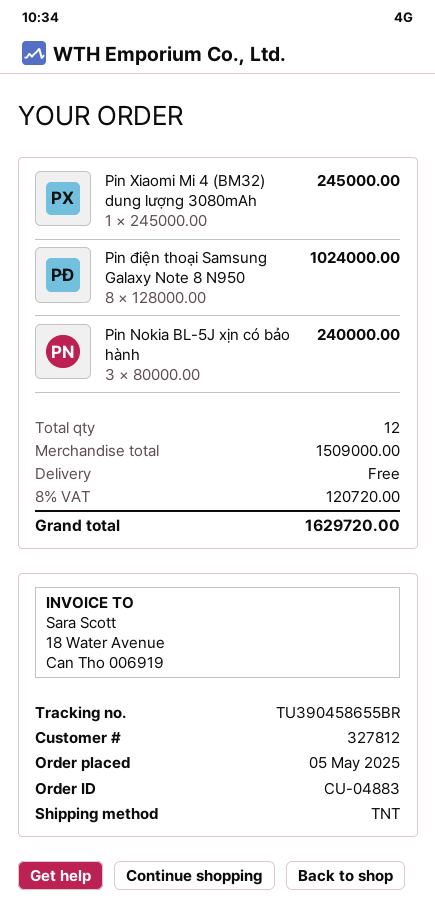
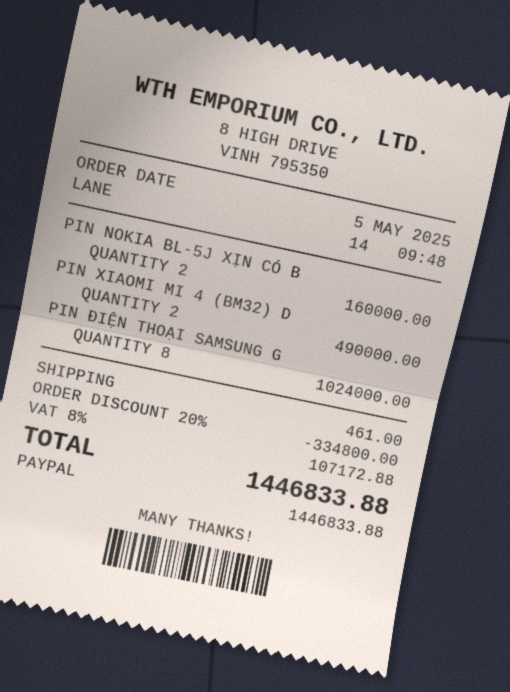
Pin Xiaomi Mi 4 (BM32) dung lượng 3080mAh: 1 for 245000.00 -> 2 for 490000.00
Pin Nokia BL-5J xịn có bảo hành: 3 for 240000.00 -> 2 for 160000.00
discount: none -> 20% = 334800.00
shipping: 0.00 -> 461.00
tax: 8% = 120720.00 -> 8% = 107172.88
total: 1629720.00 -> 1446833.88

